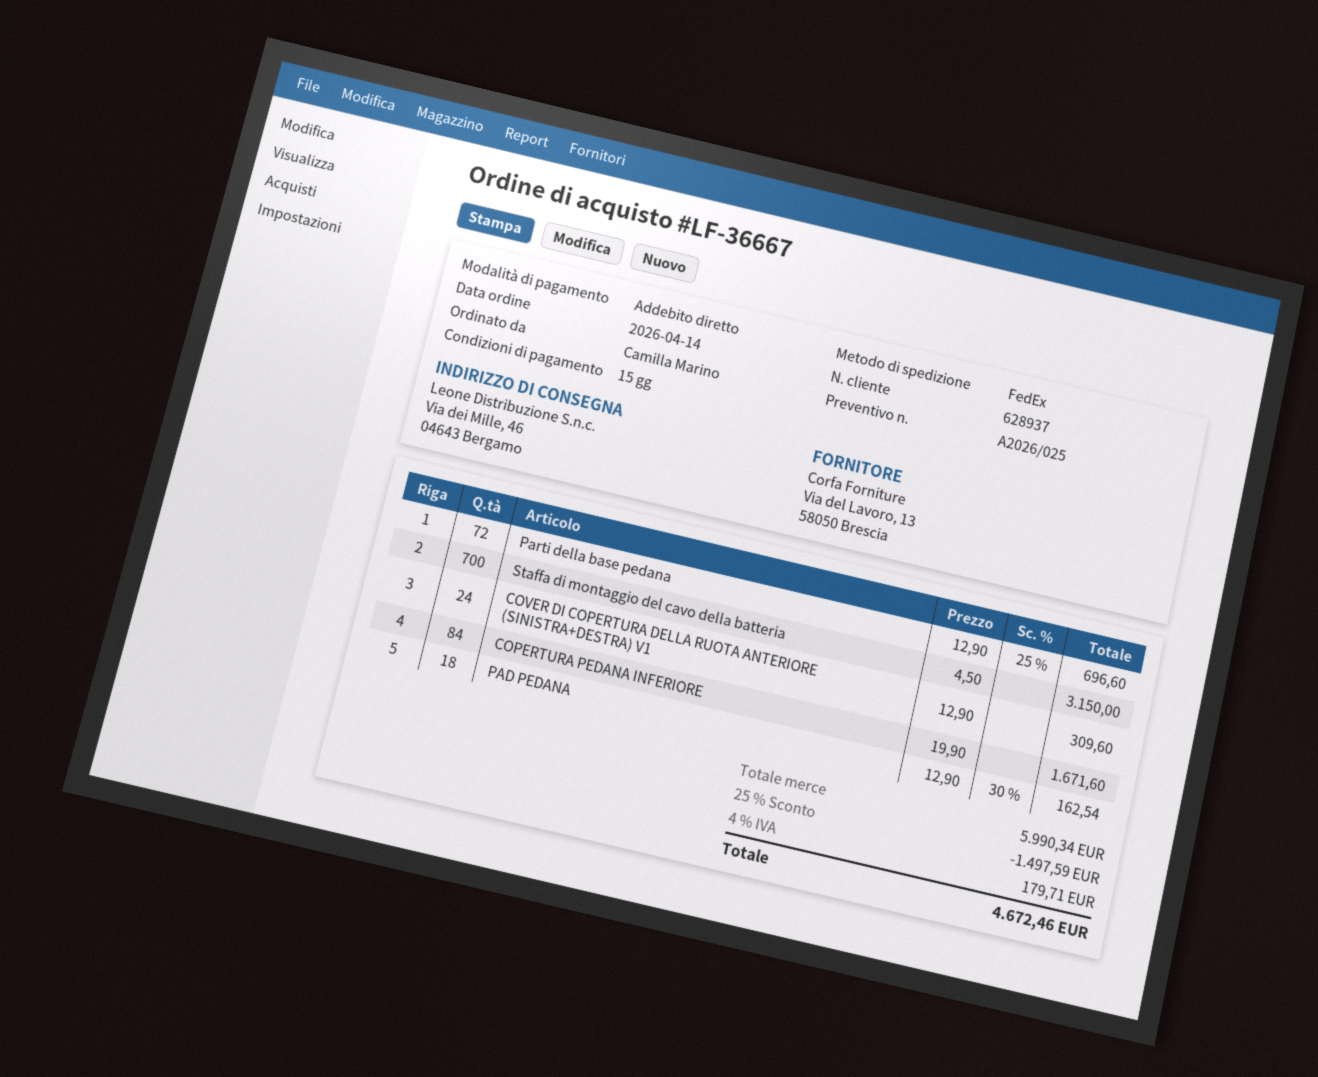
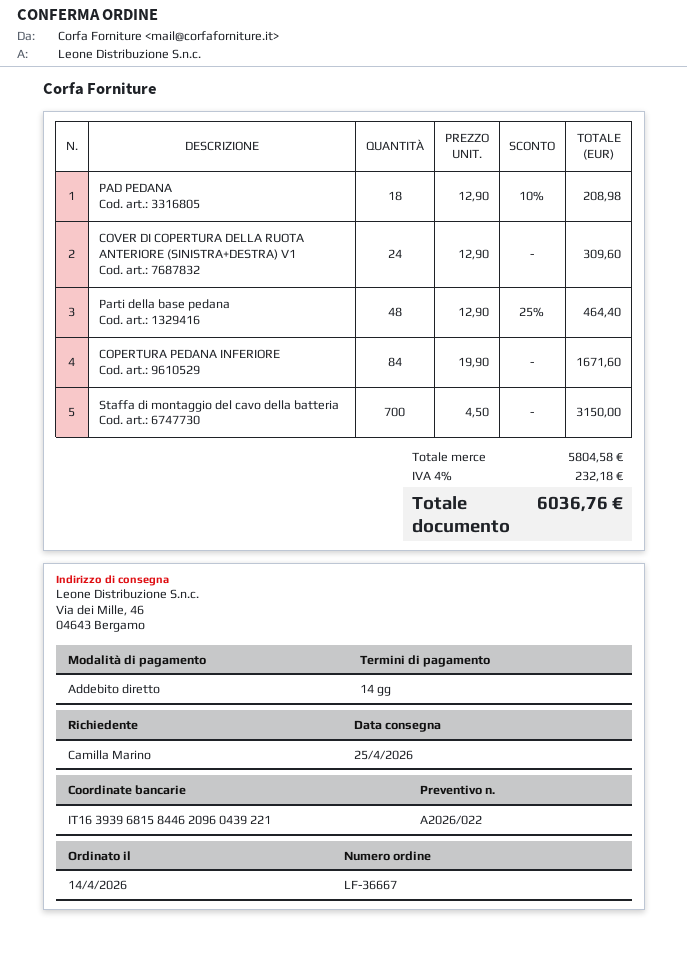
quote number: A2026/025 -> A2026/022
payment terms: 15 days -> 14 days
Parti della base pedana: 72 x 12.90 - 25% = 696.60 -> 48 x 12.90 - 25% = 464.40
PAD PEDANA: 18 x 12.90 - 30% = 162.54 -> 18 x 12.90 - 10% = 208.98
subtotal: 5990.34 -> 5804.58
discount: 25% = 1497.59 -> none
tax: 4% = 179.71 -> 4% = 232.18
total: 4672.46 -> 6036.76

